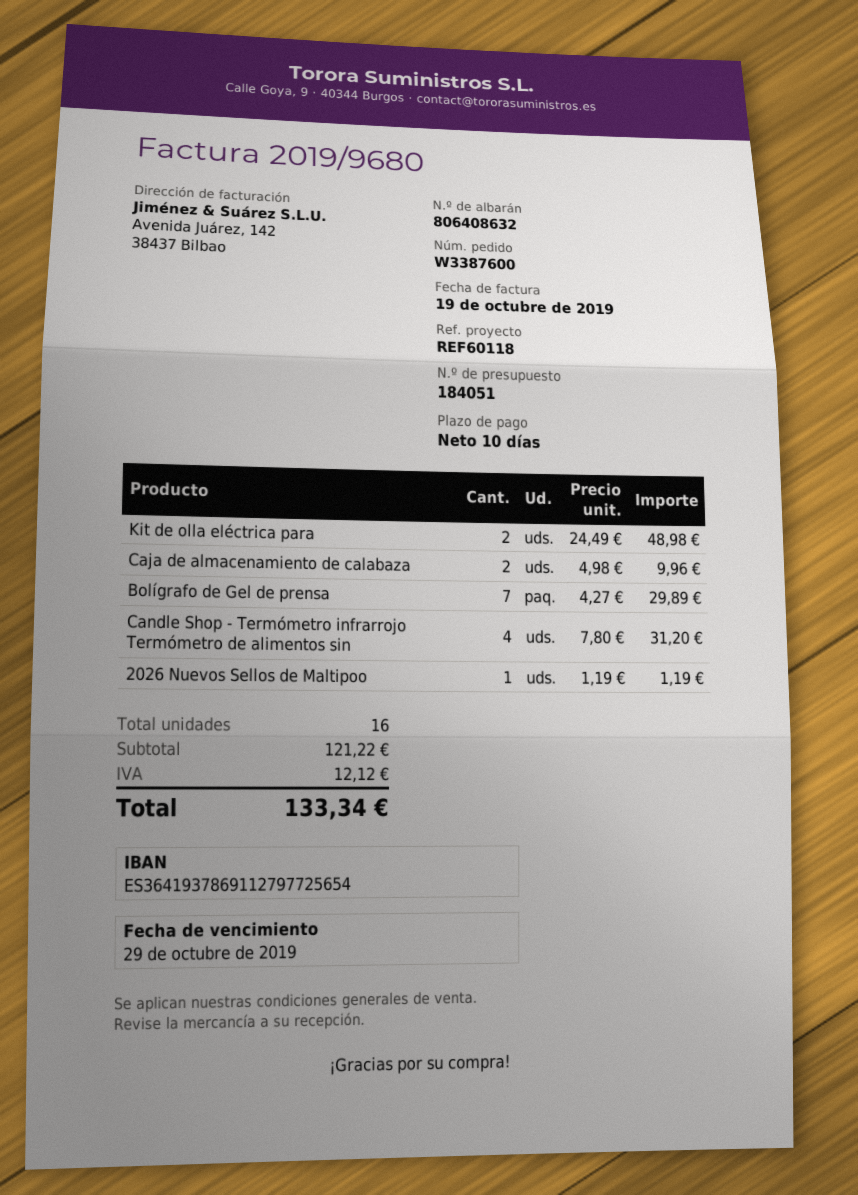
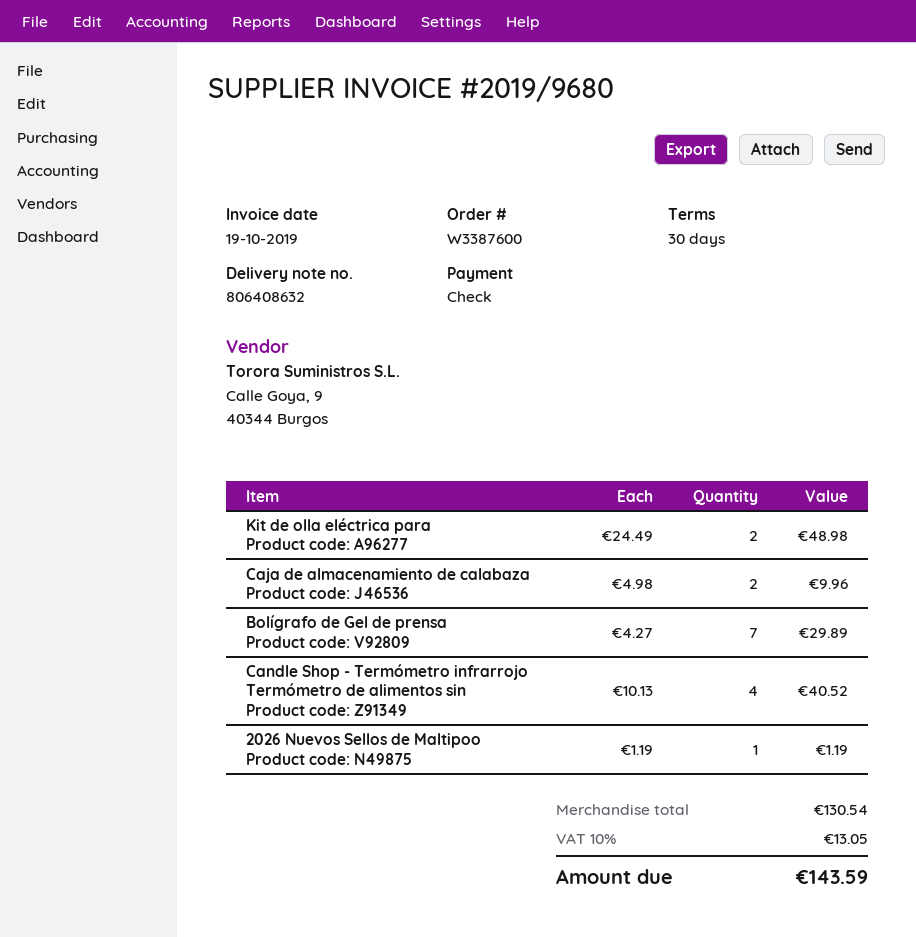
payment terms: 10 days -> 30 days
Candle Shop - Termómetro infrarrojo Termómetro de alimentos sin: 4 x 7.80 = 31.20 -> 4 x 10.13 = 40.52
subtotal: 121.22 -> 130.54
tax: 12.12 -> 13.05
total: 133.34 -> 143.59

